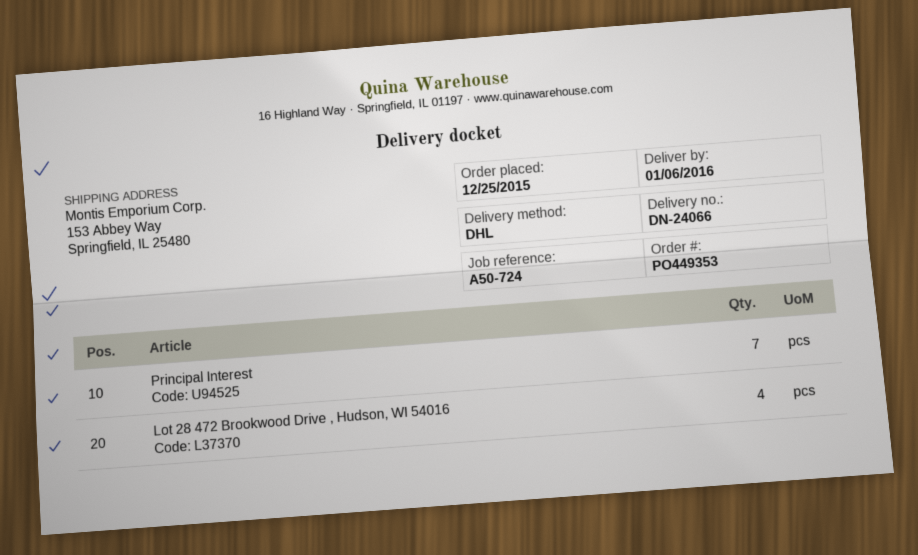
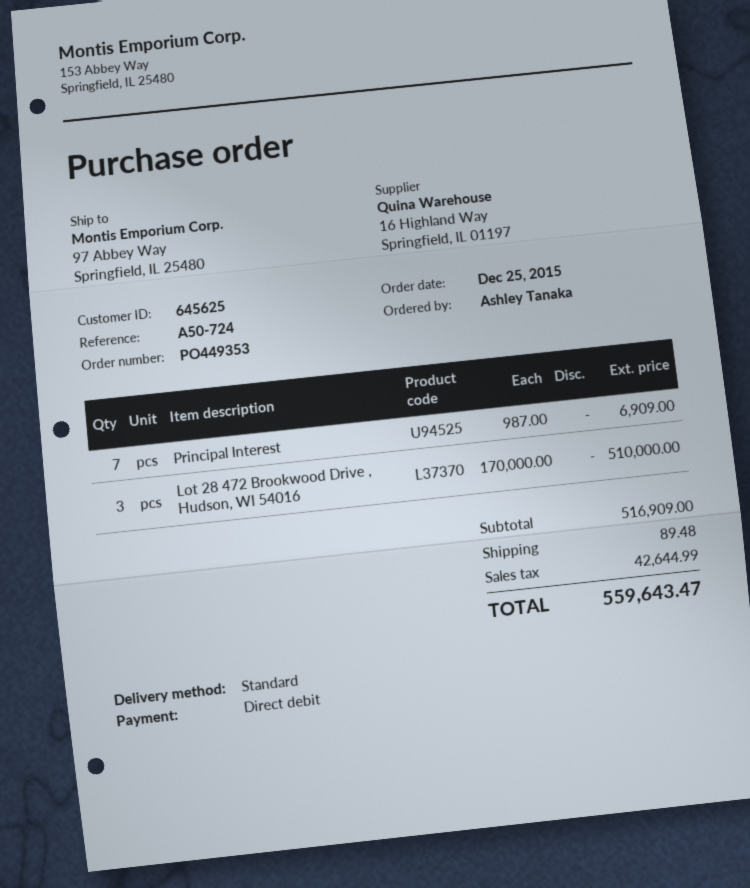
shipping method: DHL -> standard
ship to: 153 Abbey Way, Springfield, IL 25480 -> 97 Abbey Way, Springfield, IL 25480
Lot 28 472 Brookwood Drive , Hudson, WI 54016: 4 -> 3

